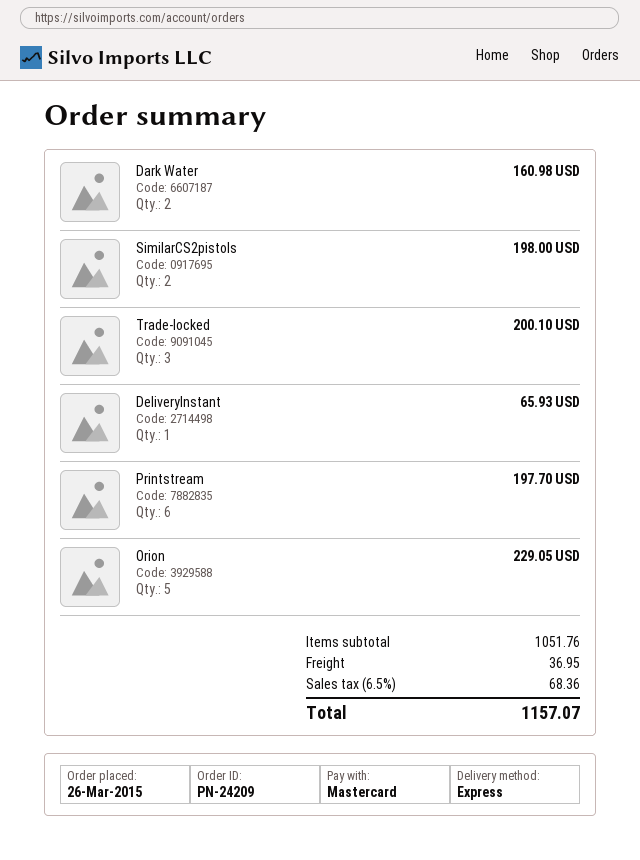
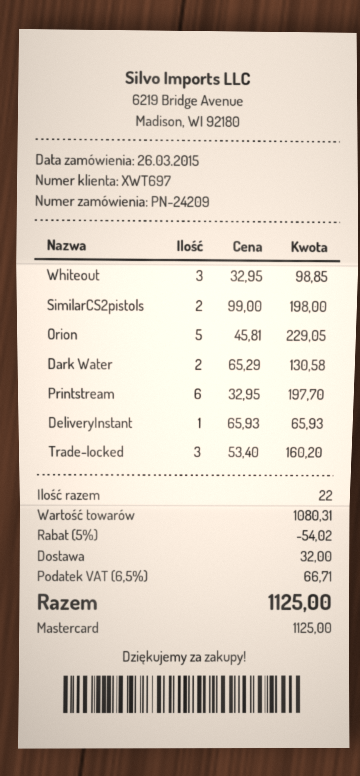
Dark Water: 2 for 160.98 -> 2 for 130.58
Trade-locked: 3 for 200.10 -> 3 for 160.20
Whiteout: none -> 3 for 98.85
subtotal: 1051.76 -> 1080.31
discount: none -> 5% = 54.02
shipping: 36.95 -> 32.00
tax: 6.5% = 68.36 -> 6.5% = 66.71
total: 1157.07 -> 1125.00

